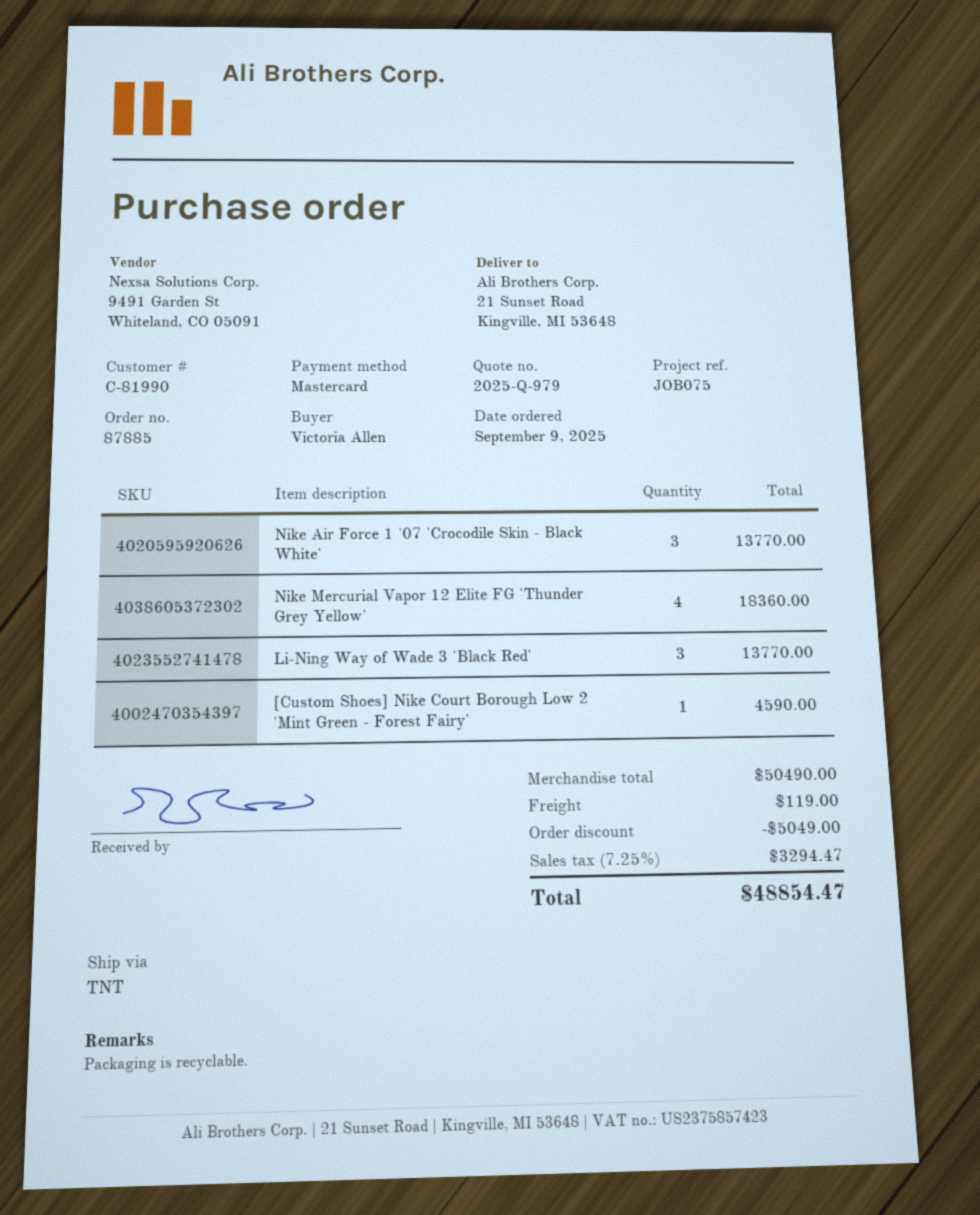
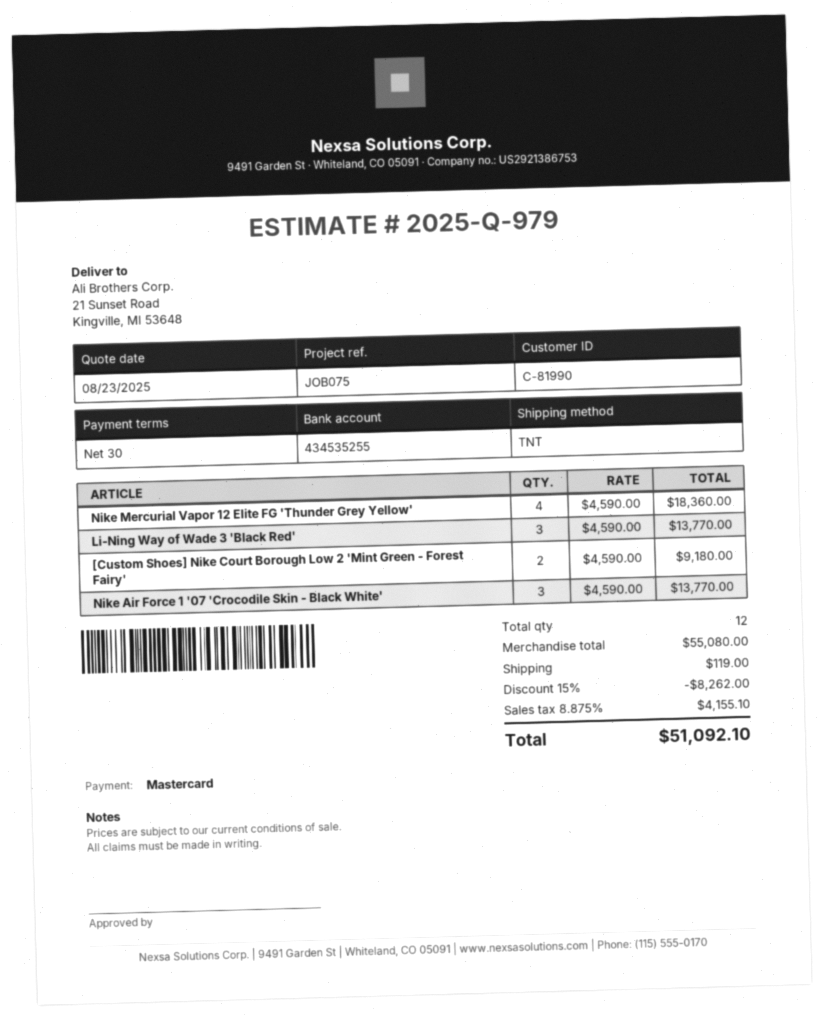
[Custom Shoes] Nike Court Borough Low 2 'Mint Green - Forest Fairy': 1 for 4590.00 -> 2 for 9180.00
subtotal: 50490.00 -> 55080.00
discount: 5049.00 -> 8262.00
tax: 7.25% = 3294.47 -> 8.875% = 4155.10
total: 48854.47 -> 51092.10

